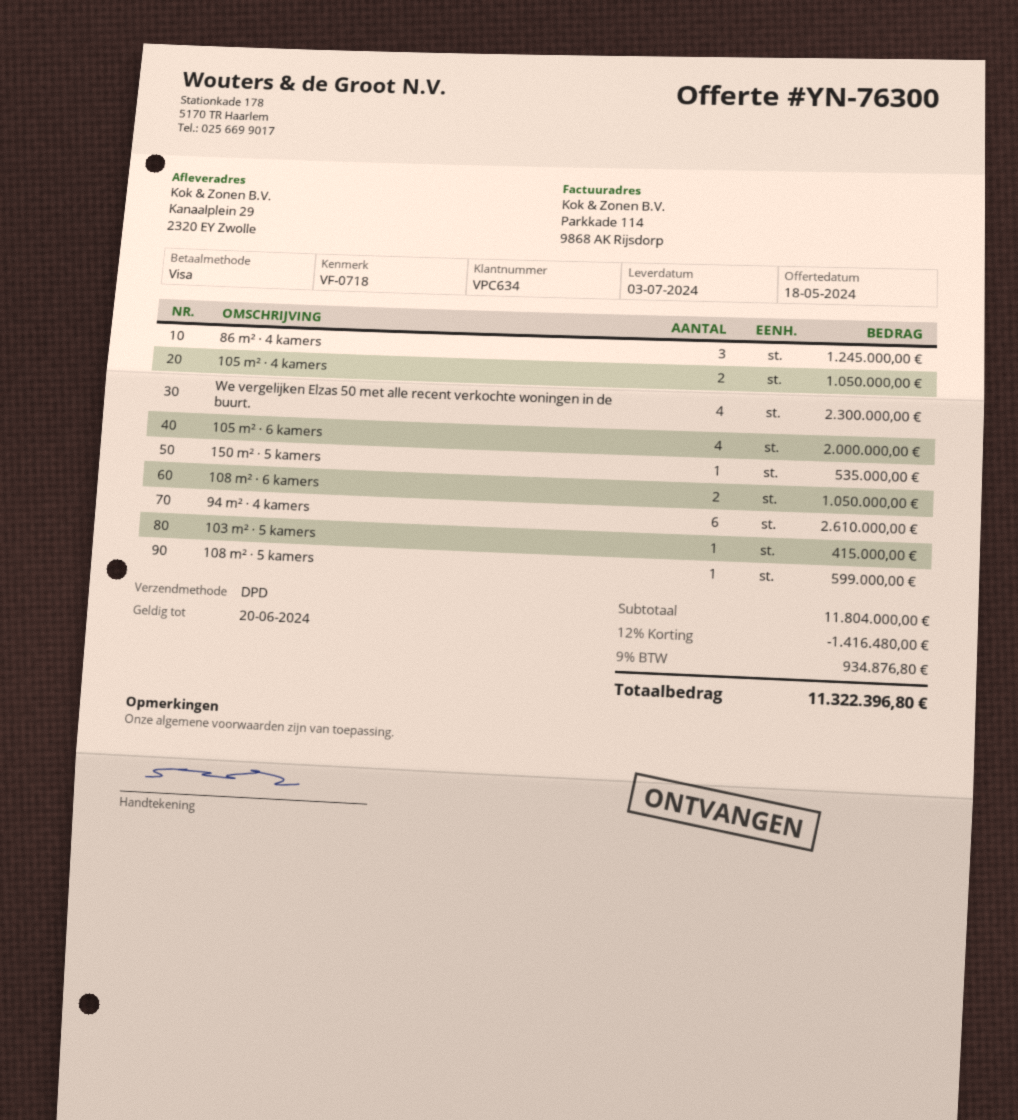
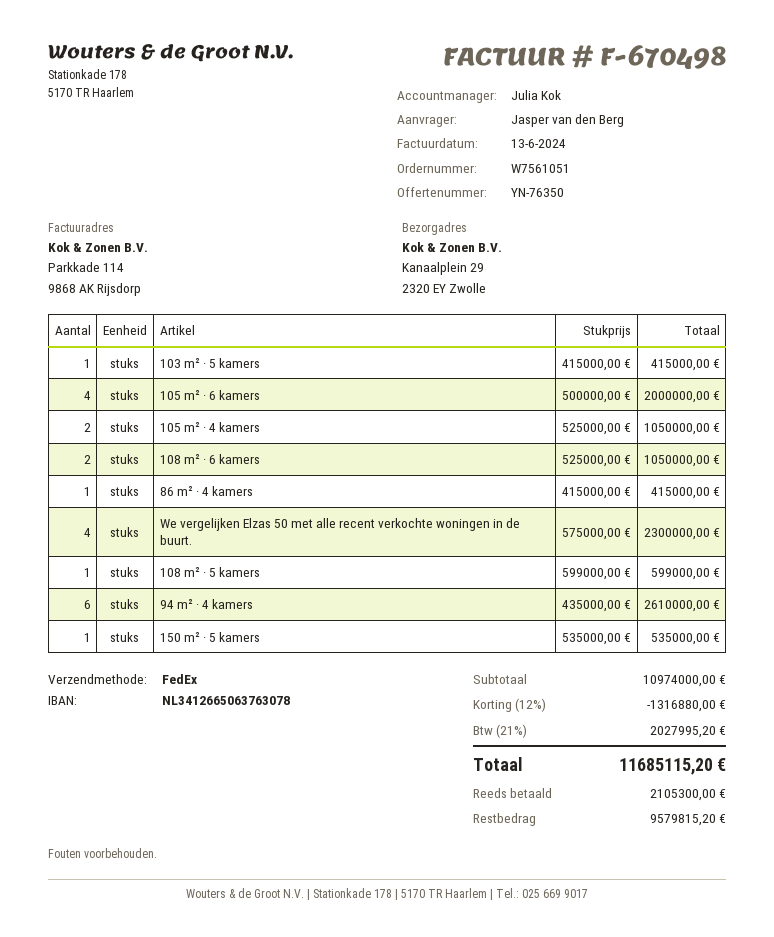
quote number: YN-76300 -> YN-76350
shipping method: DPD -> FedEx
86 m² · 4 kamers: 3 for 1245000.00 -> 1 for 415000.00
subtotal: 11804000.00 -> 10974000.00
discount: 12% = 1416480.00 -> 12% = 1316880.00
tax: 9% = 934876.80 -> 21% = 2027995.20
total: 11322396.80 -> 11685115.20

